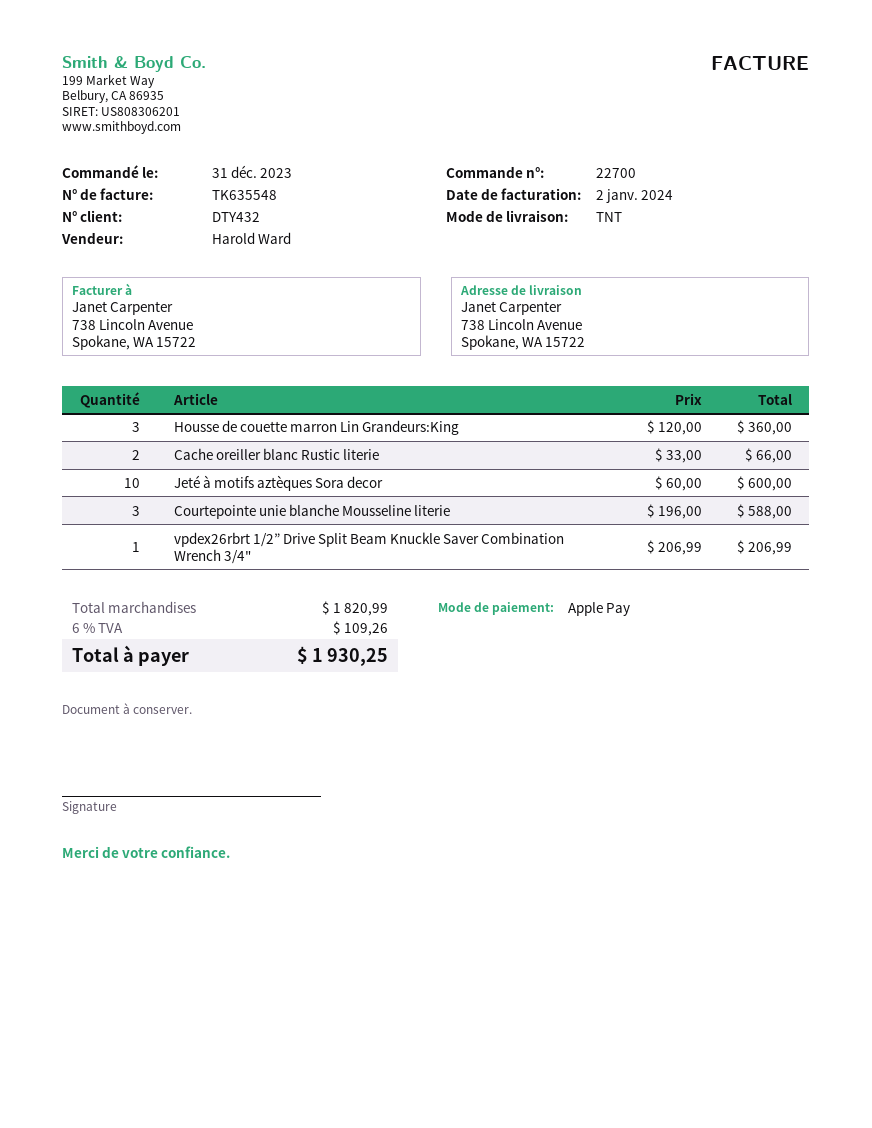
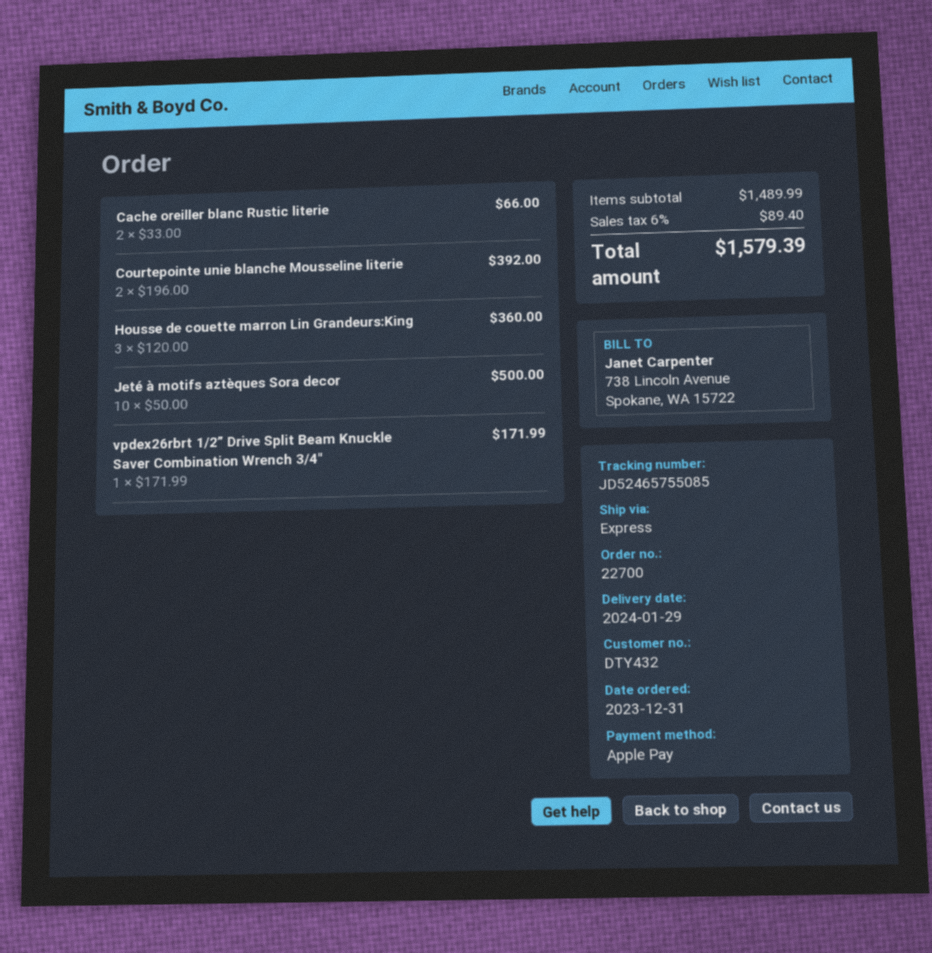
shipping method: TNT -> express
Jeté à motifs aztèques Sora decor: 10 x 60.00 = 600.00 -> 10 x 50.00 = 500.00
Courtepointe unie blanche Mousseline literie: 3 x 196.00 = 588.00 -> 2 x 196.00 = 392.00
vpdex26rbrt 1/2” Drive Split Beam Knuckle Saver Combination Wrench 3/4": 1 x 206.99 = 206.99 -> 1 x 171.99 = 171.99
subtotal: 1820.99 -> 1489.99
tax: 6% = 109.26 -> 6% = 89.40
total: 1930.25 -> 1579.39

